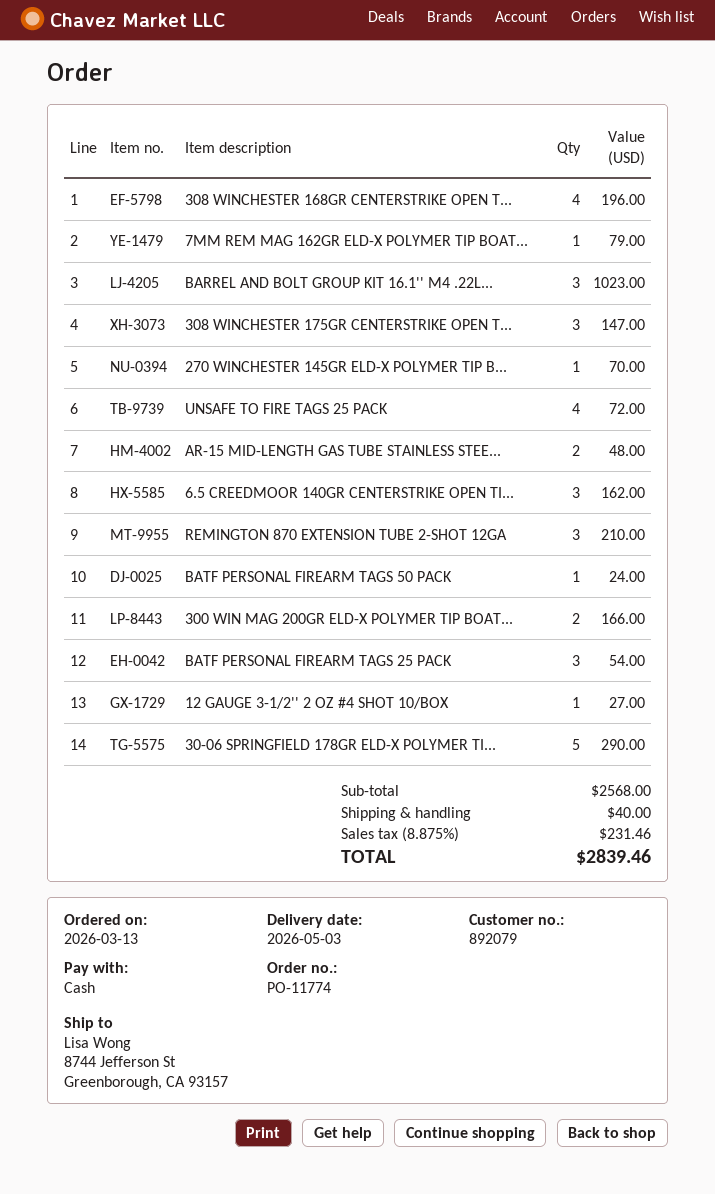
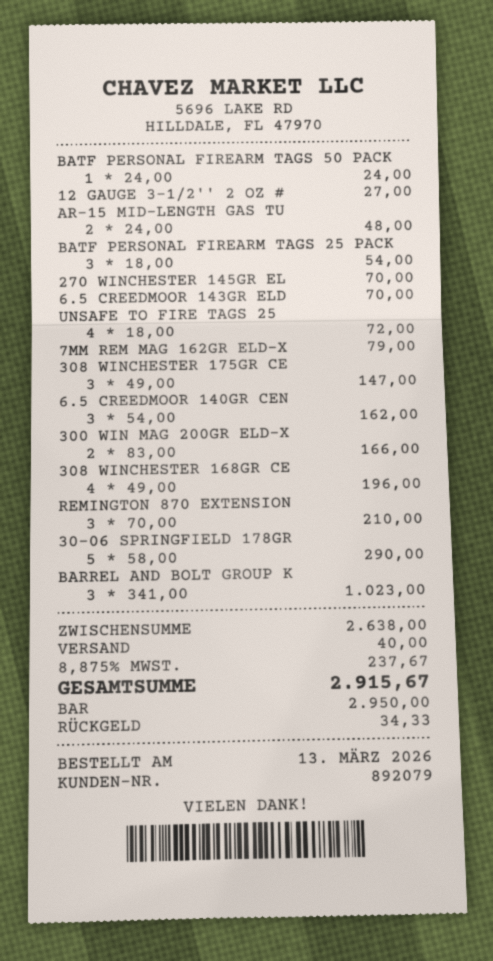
6.5 CREEDMOOR 143GR ELD: none -> 1 for 70.00
subtotal: 2568.00 -> 2638.00
tax: 8.875% = 231.46 -> 8.875% = 237.67
total: 2839.46 -> 2915.67

